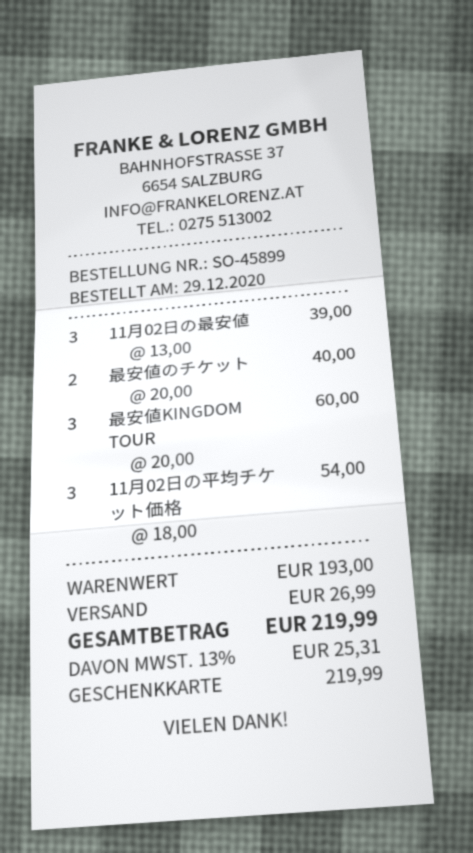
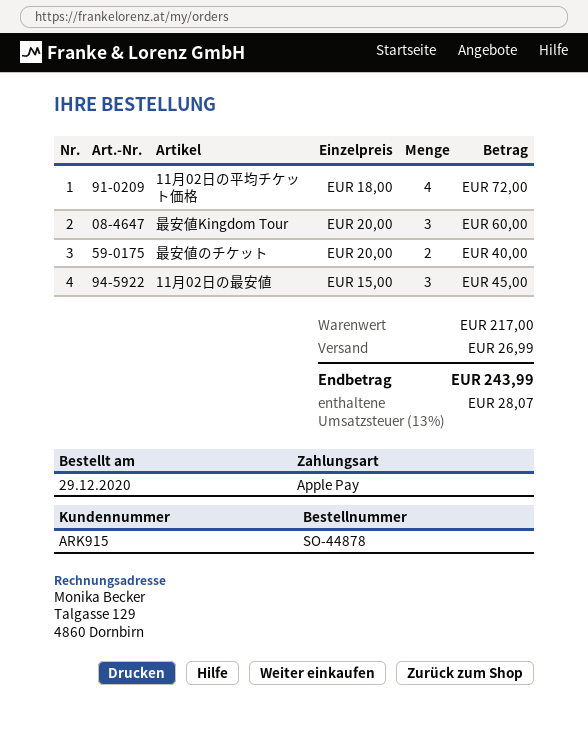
order number: SO-45899 -> SO-44878
payment method: gift card -> Apple Pay
11月02日の最安値: 3 x 13.00 = 39.00 -> 3 x 15.00 = 45.00
11月02日の平均チケット価格: 3 x 18.00 = 54.00 -> 4 x 18.00 = 72.00
subtotal: 193.00 -> 217.00
tax: 13% = 25.31 -> 13% = 28.07
total: 219.99 -> 243.99

